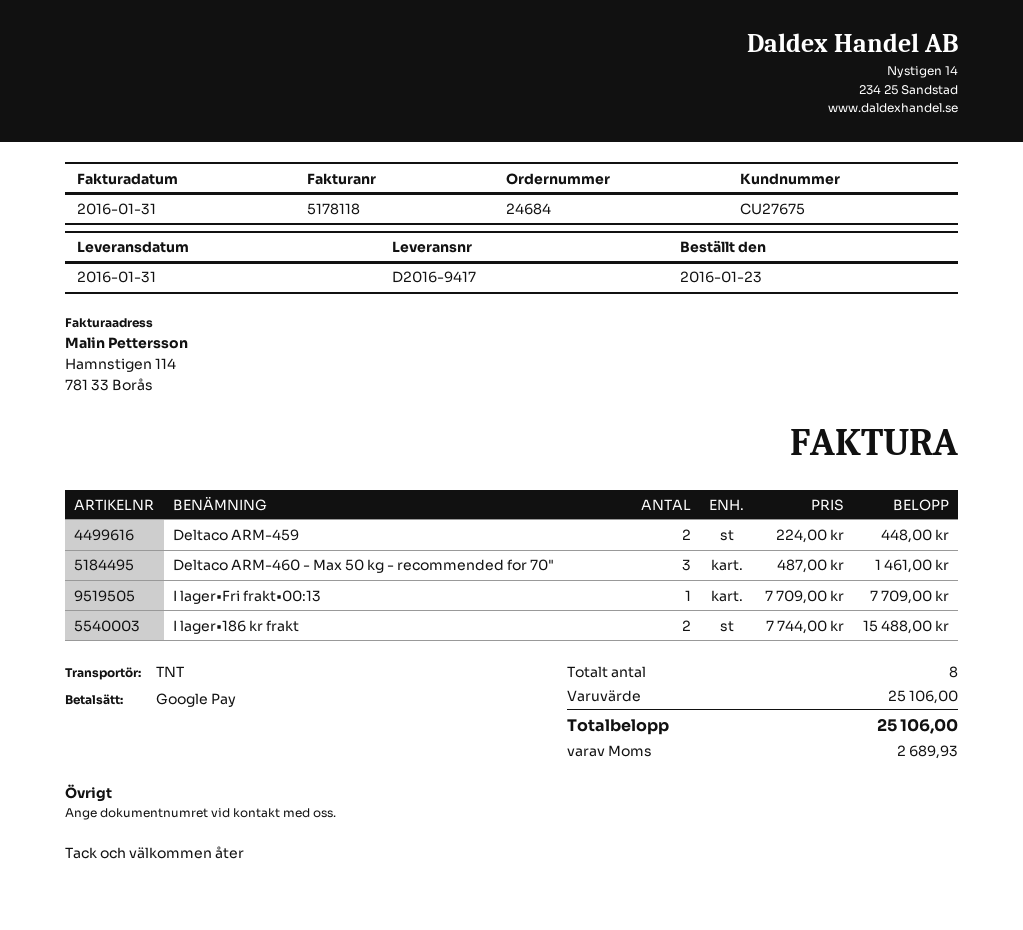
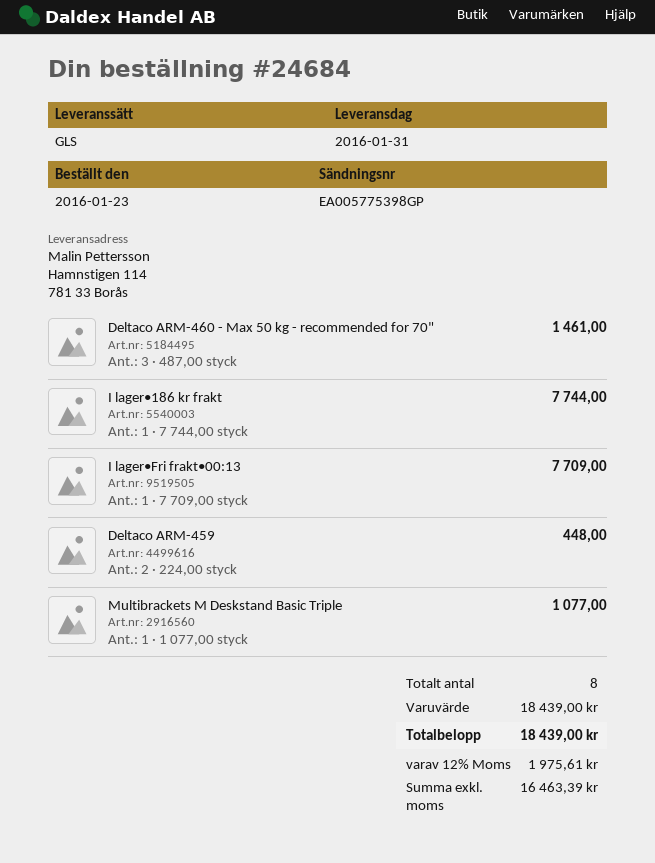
shipping method: TNT -> GLS
I lager•186 kr frakt: 2 x 7744.00 = 15488.00 -> 1 x 7744.00 = 7744.00
Multibrackets M Deskstand Basic Triple: none -> 1 x 1077.00 = 1077.00
subtotal: 25106.00 -> 18439.00
tax: 2689.93 -> 1975.61
total: 25106.00 -> 18439.00

